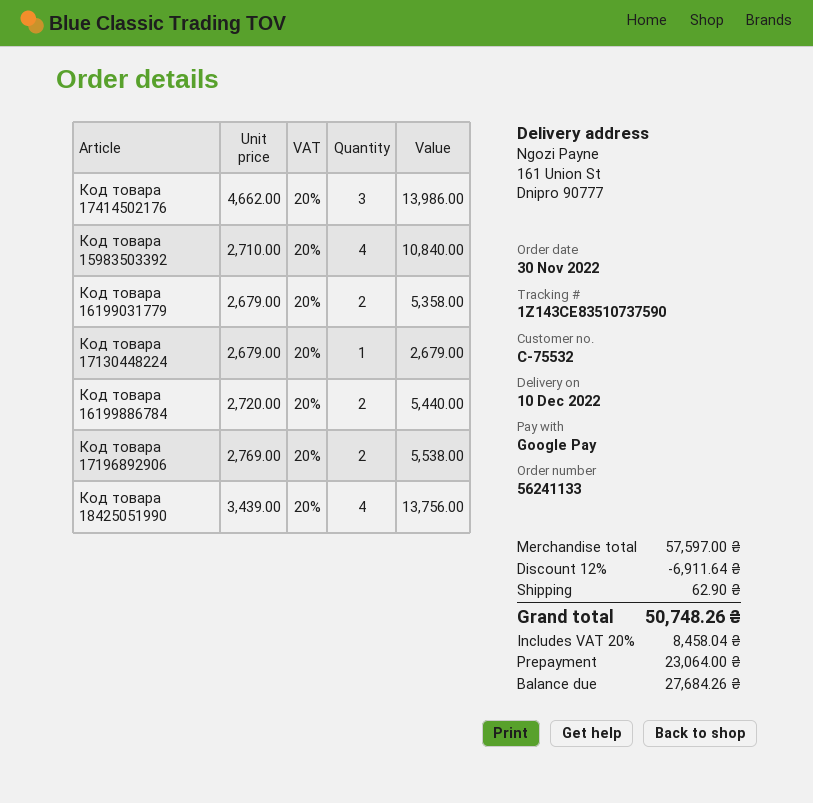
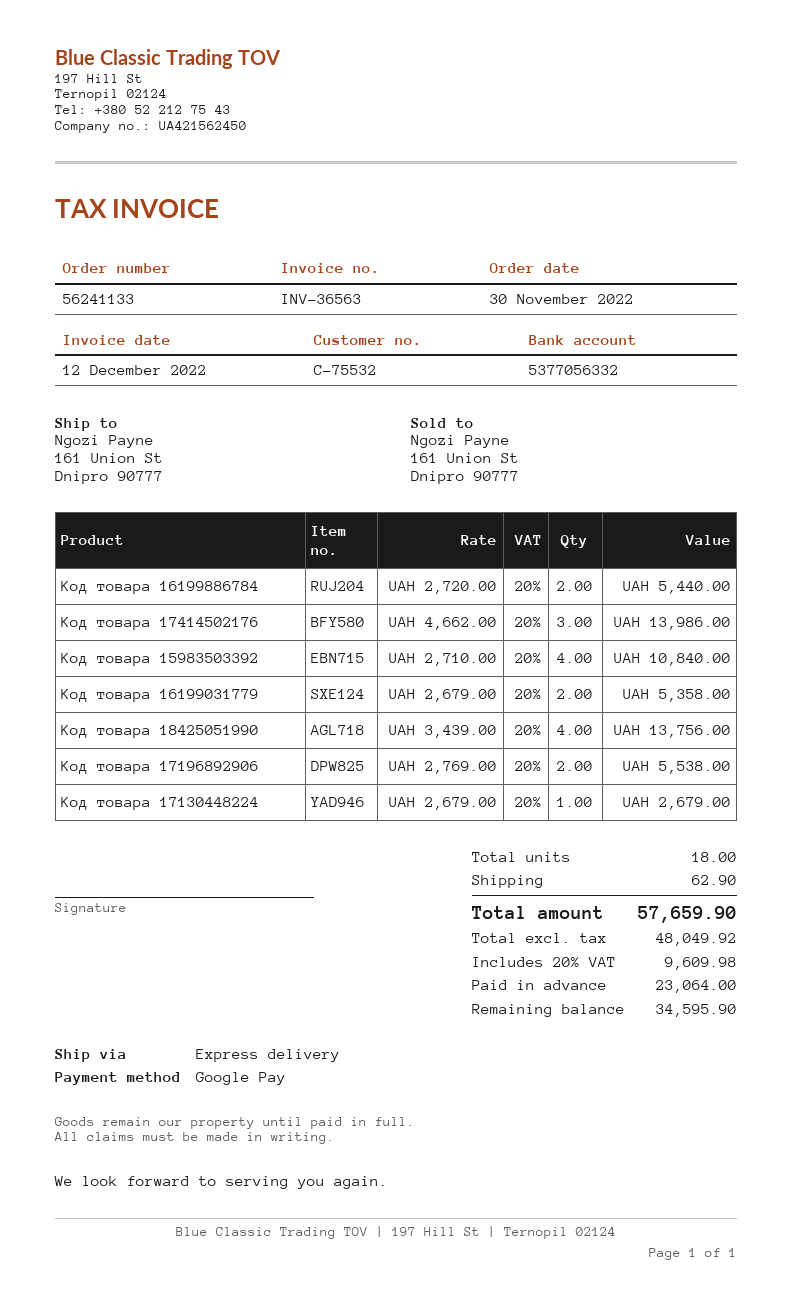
discount: 12% = 6911.64 -> none
tax: 20% = 8458.04 -> 20% = 9609.98
total: 50748.26 -> 57659.90
balance: 27684.26 -> 34595.90

